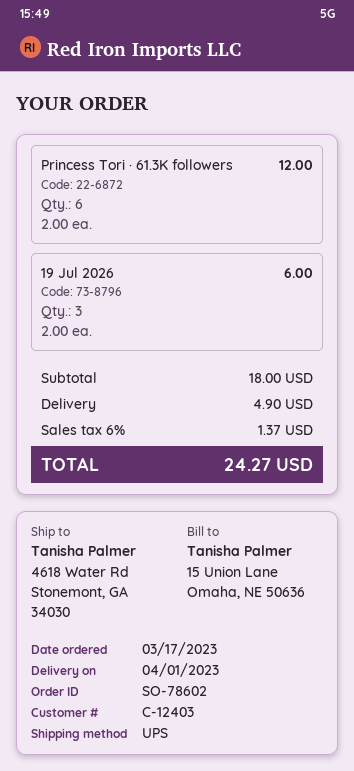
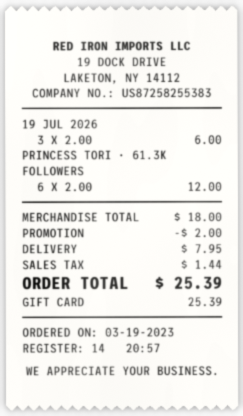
order date: 2023-03-17 -> 2023-03-19
discount: none -> 2.00
shipping: 4.90 -> 7.95
tax: 1.37 -> 1.44
total: 24.27 -> 25.39

